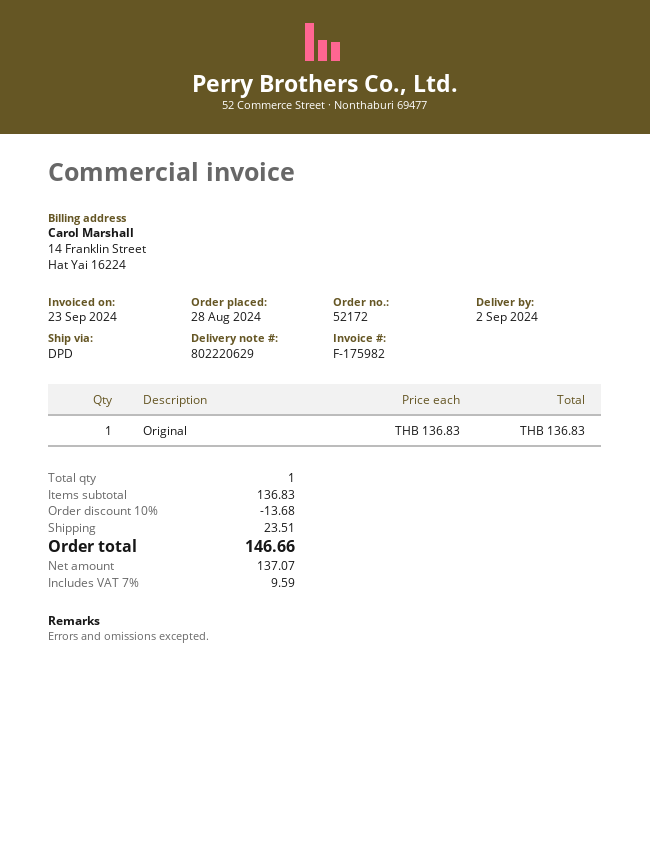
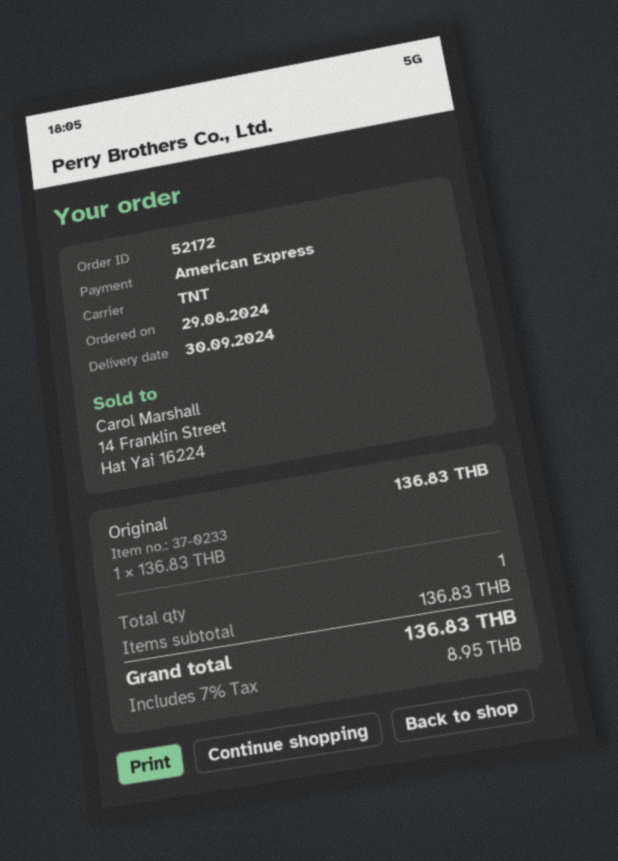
order date: 2024-08-28 -> 2024-08-29
delivery date: 2024-09-02 -> 2024-09-30
shipping method: DPD -> TNT
discount: 10% = 13.68 -> none
shipping: 23.51 -> none
tax: 7% = 9.59 -> 7% = 8.95
total: 146.66 -> 136.83

